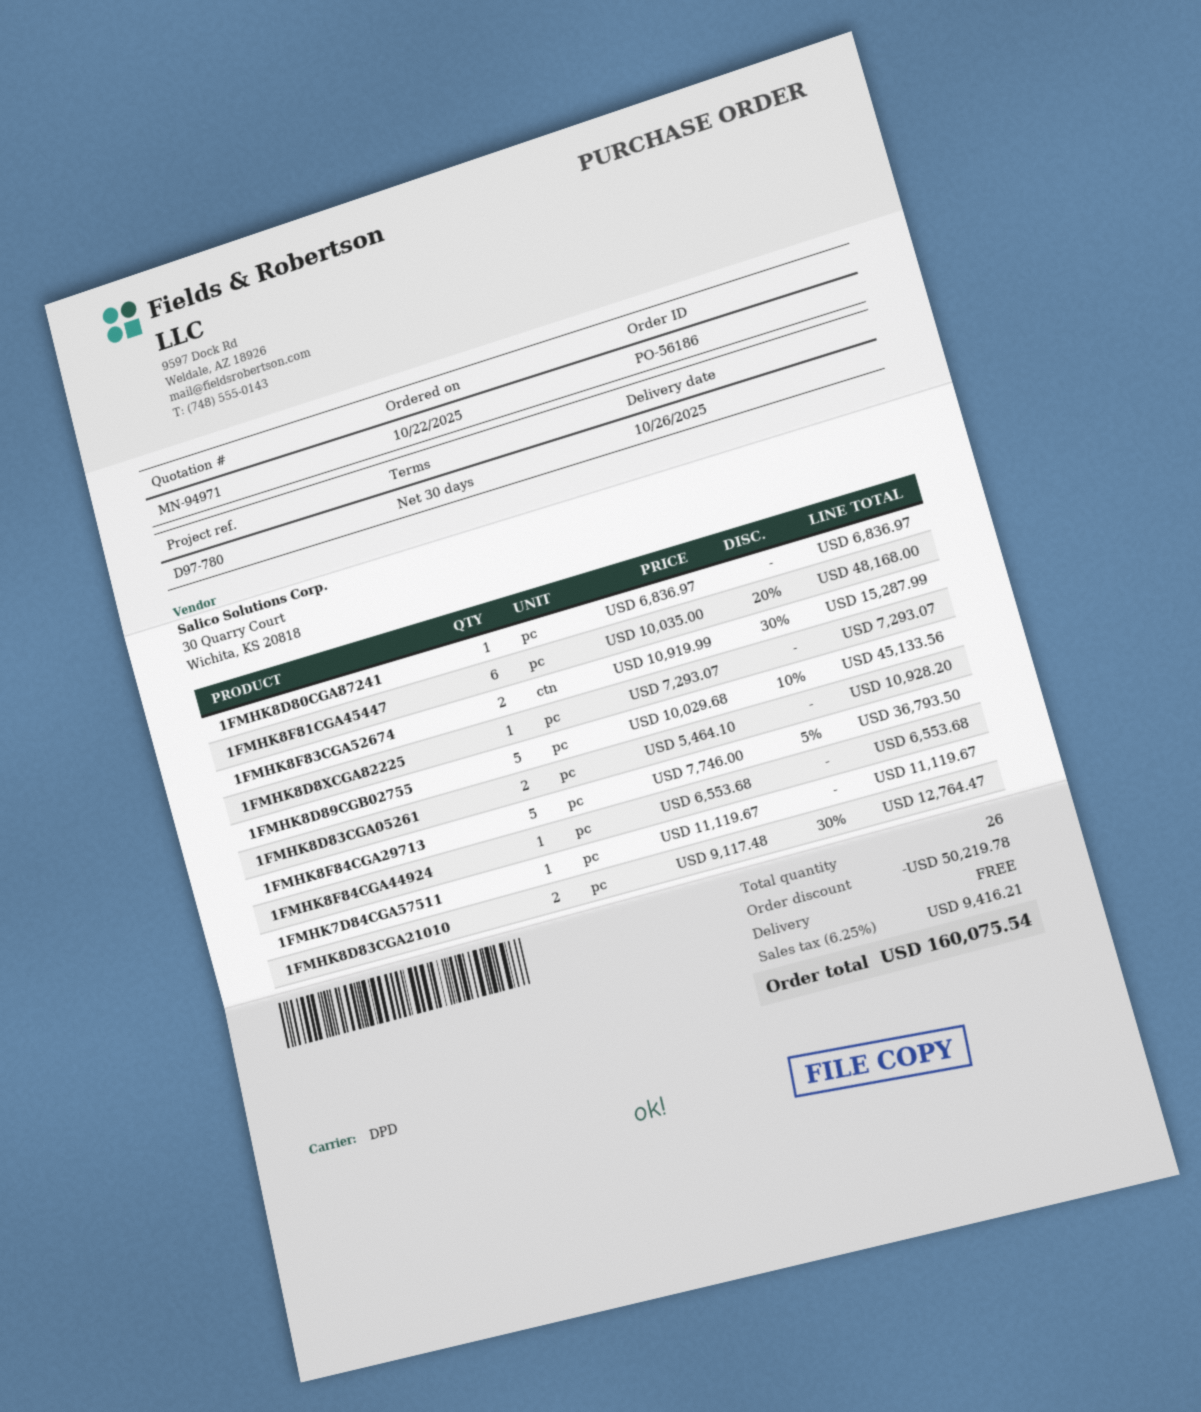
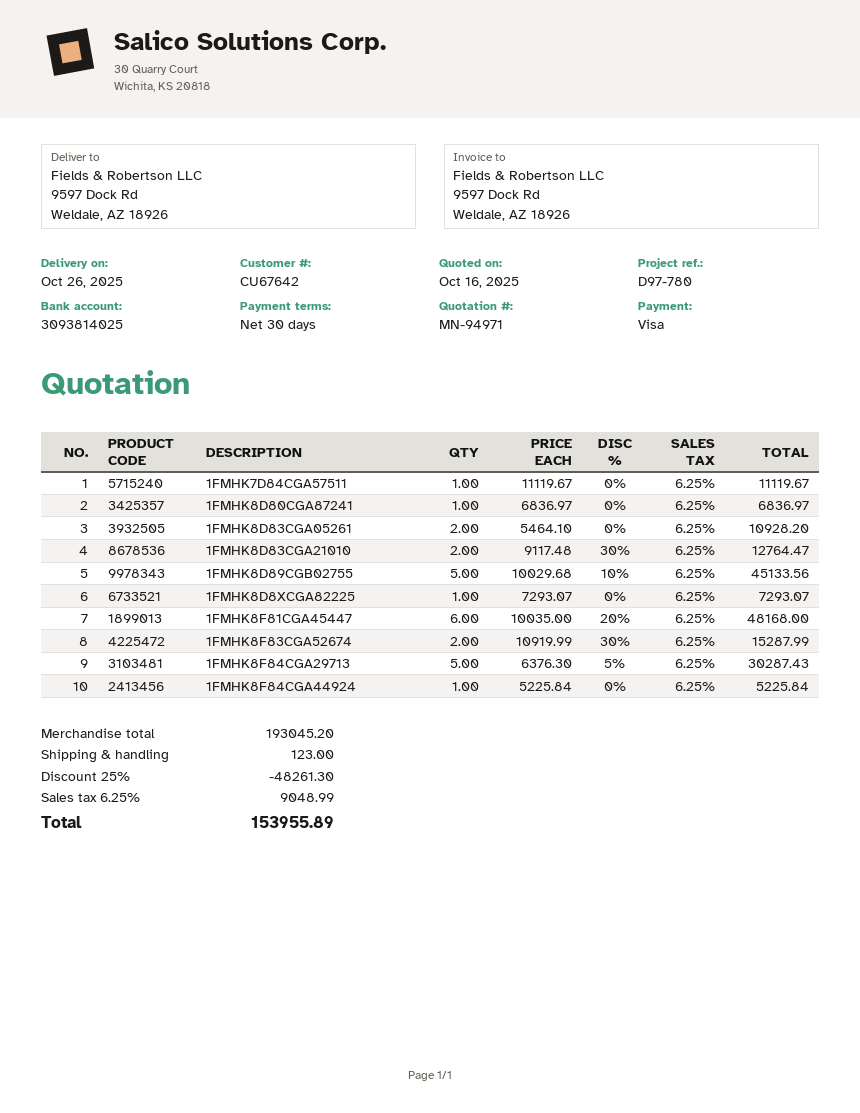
1FMHK8F84CGA29713: 5 x 7746.00 - 5% = 36793.50 -> 5 x 6376.30 - 5% = 30287.43
1FMHK8F84CGA44924: 1 x 6553.68 = 6553.68 -> 1 x 5225.84 = 5225.84
discount: 50219.78 -> 48261.30
shipping: 0.00 -> 123.00
tax: 6.25% = 9416.21 -> 6.25% = 9048.99
total: 160075.54 -> 153955.89

